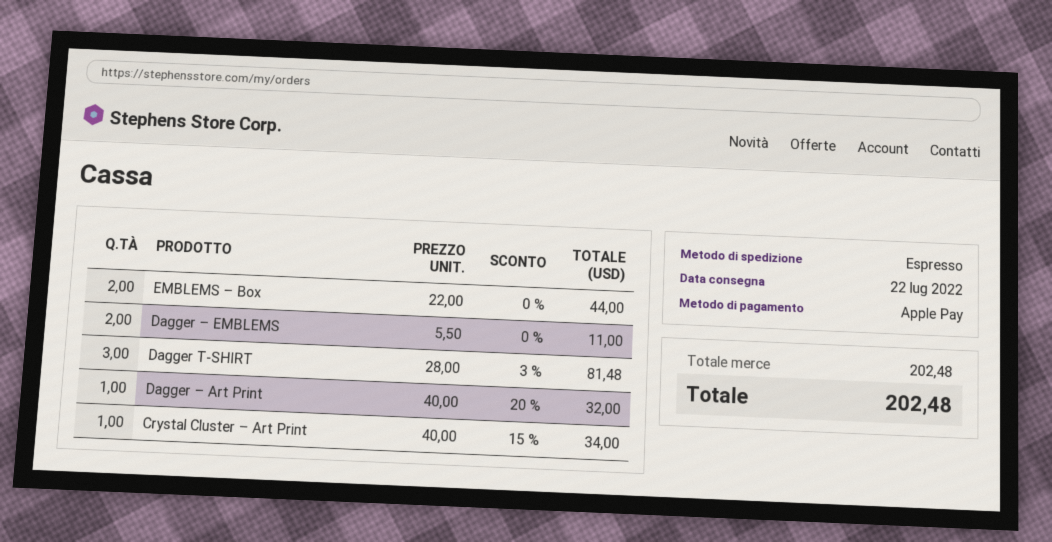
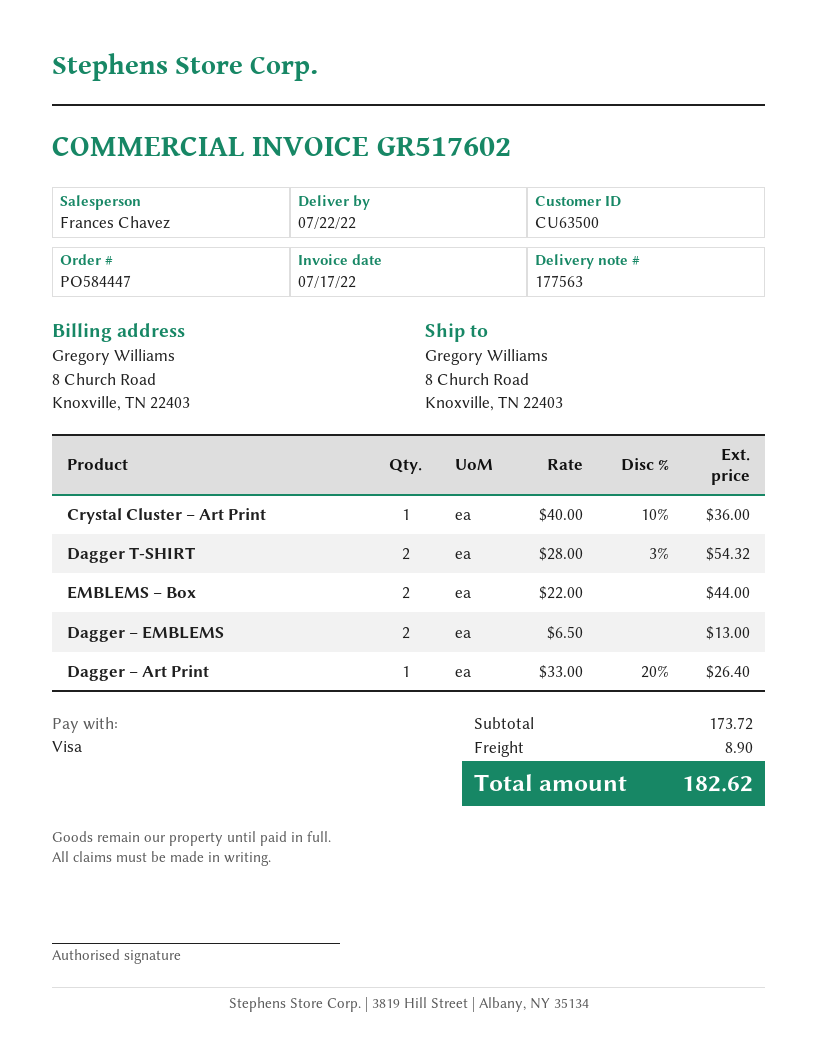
payment method: Apple Pay -> Visa
Dagger – EMBLEMS: 2 x 5.50 = 11.00 -> 2 x 6.50 = 13.00
Dagger T-SHIRT: 3 x 28.00 - 3% = 81.48 -> 2 x 28.00 - 3% = 54.32
Dagger – Art Print: 1 x 40.00 - 20% = 32.00 -> 1 x 33.00 - 20% = 26.40
Crystal Cluster – Art Print: 1 x 40.00 - 15% = 34.00 -> 1 x 40.00 - 10% = 36.00
subtotal: 202.48 -> 173.72
shipping: none -> 8.90
total: 202.48 -> 182.62

